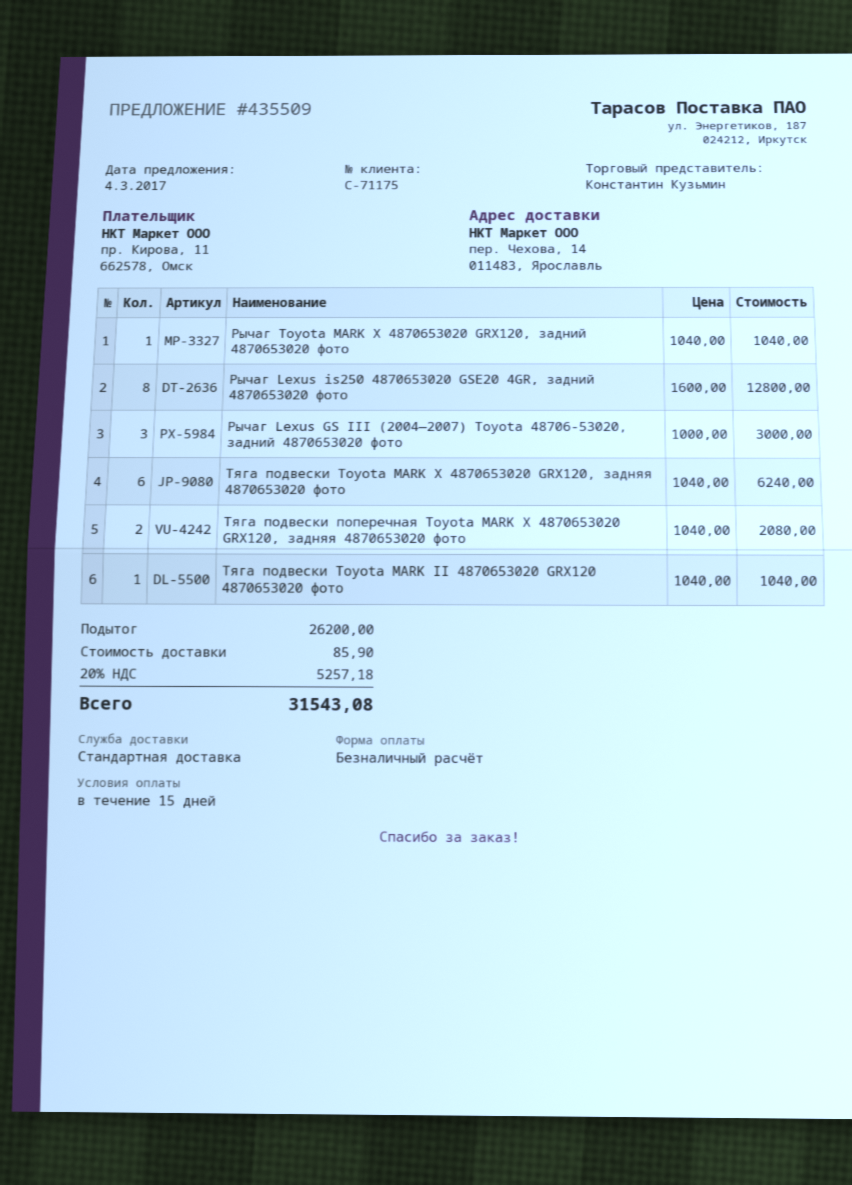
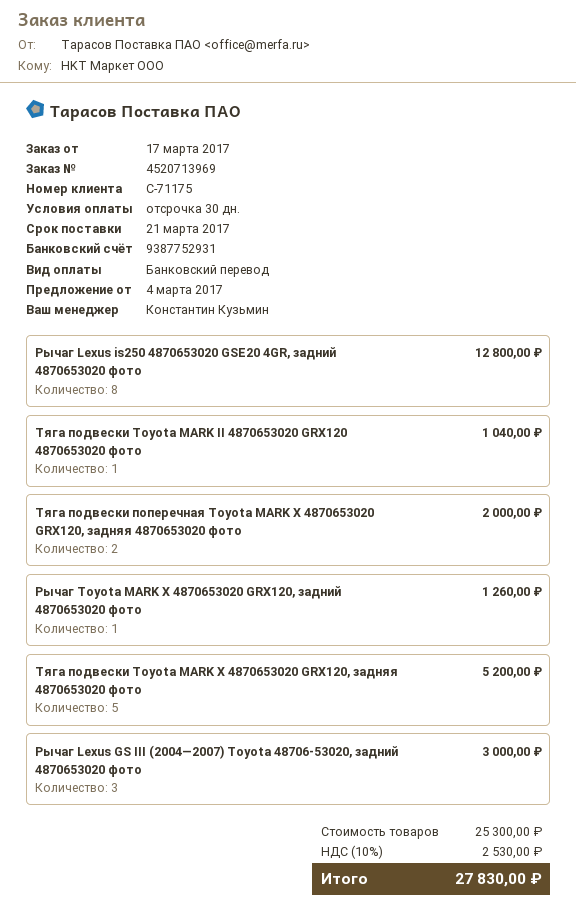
payment terms: 15 days -> 30 days
Рычаг Toyota MARK X 4870653020 GRX120, задний 4870653020 фото: 1 for 1040.00 -> 1 for 1260.00
Тяга подвески Toyota MARK X 4870653020 GRX120, задняя 4870653020 фото: 6 for 6240.00 -> 5 for 5200.00
Тяга подвески поперечная Toyota MARK X 4870653020 GRX120, задняя 4870653020 фото: 2 for 2080.00 -> 2 for 2000.00
subtotal: 26200.00 -> 25300.00
shipping: 85.90 -> none
tax: 20% = 5257.18 -> 10% = 2530.00
total: 31543.08 -> 27830.00

